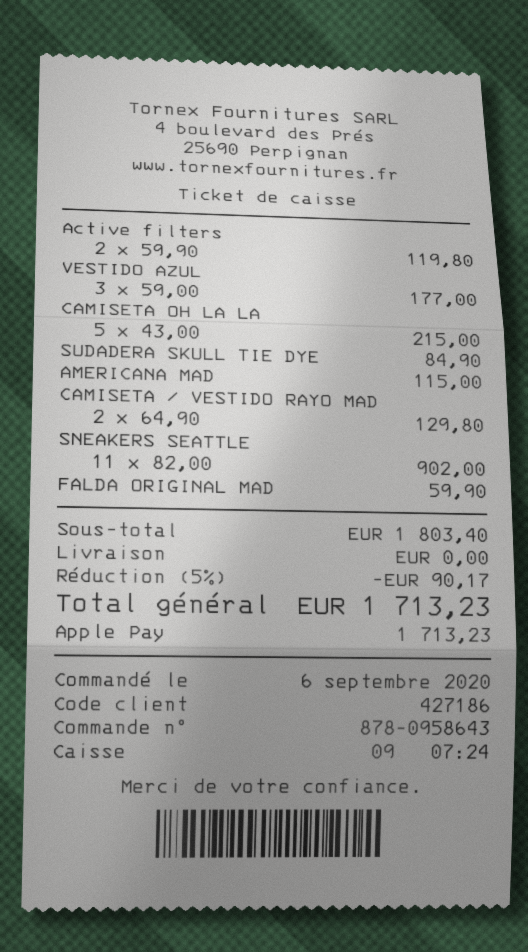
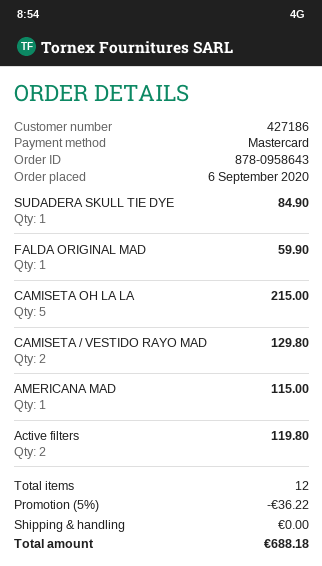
payment method: Apple Pay -> Mastercard
VESTIDO AZUL: 3 for 177.00 -> none
SNEAKERS SEATTLE: 11 for 902.00 -> none
discount: 5% = 90.17 -> 5% = 36.22
total: 1713.23 -> 688.18

